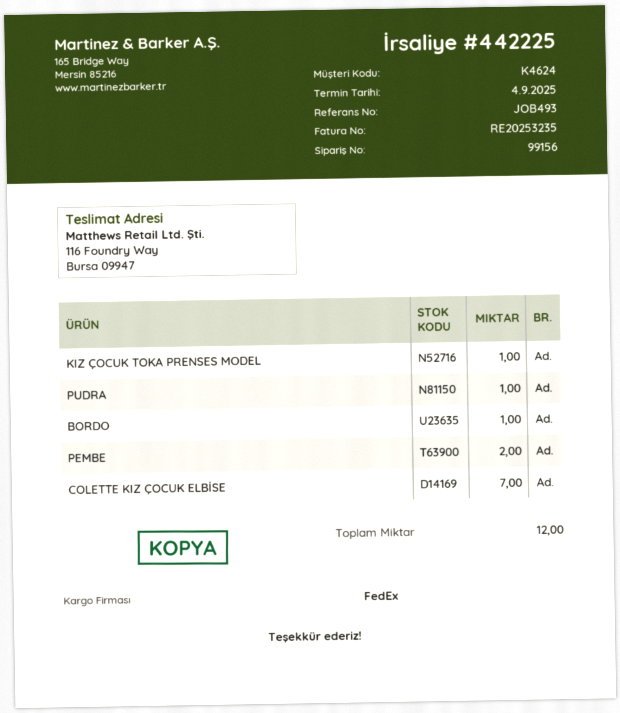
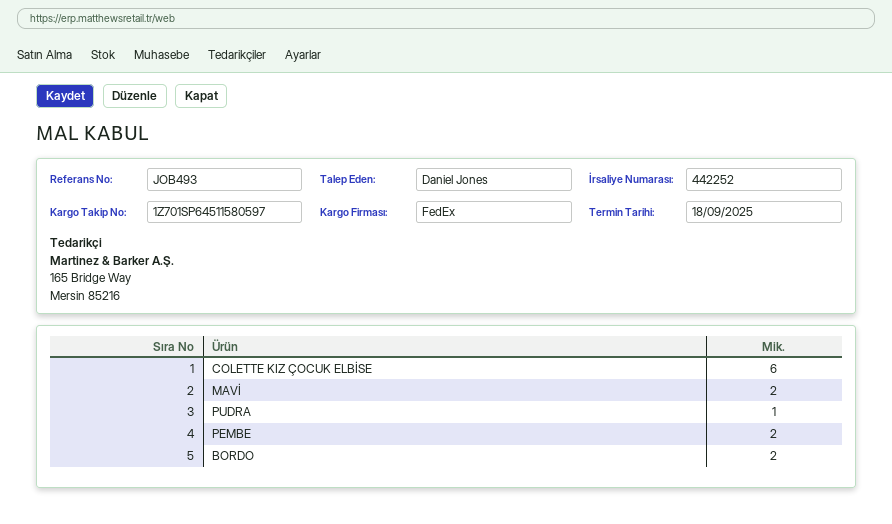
delivery note number: 442225 -> 442252
delivery date: 2025-09-04 -> 2025-09-18
KIZ ÇOCUK TOKA PRENSES MODEL: 1 -> none
BORDO: 1 -> 2
COLETTE KIZ ÇOCUK ELBİSE: 7 -> 6
MAVİ: none -> 2

